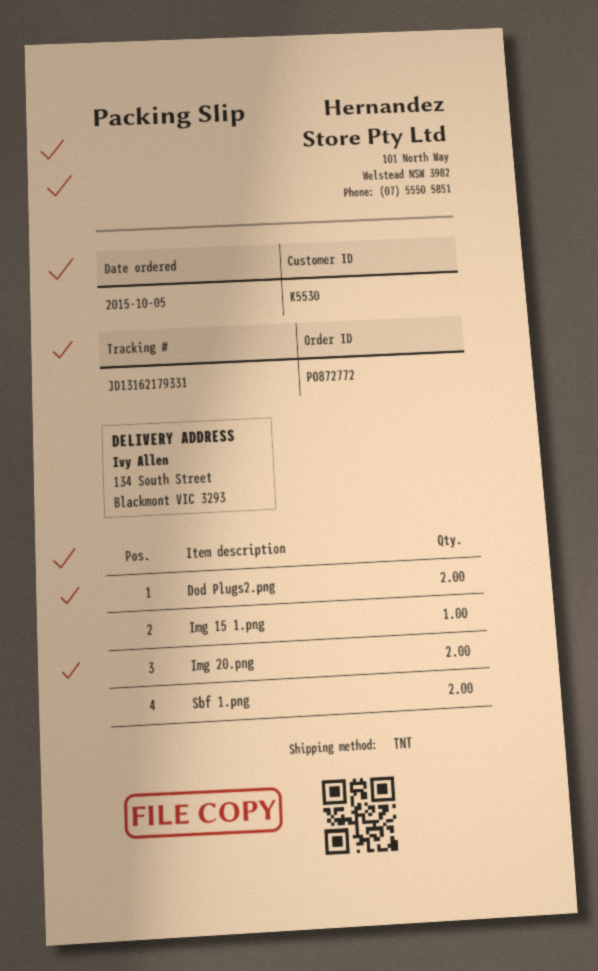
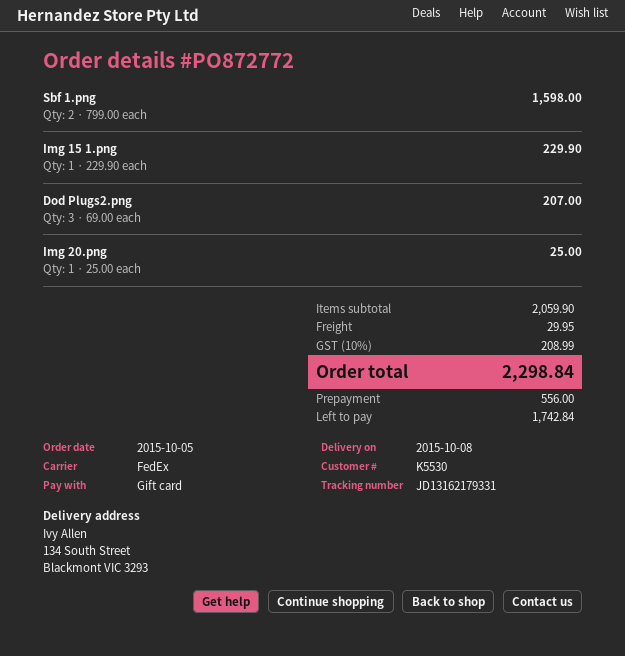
shipping method: TNT -> FedEx
Dod Plugs2.png: 2 -> 3
Img 20.png: 2 -> 1

